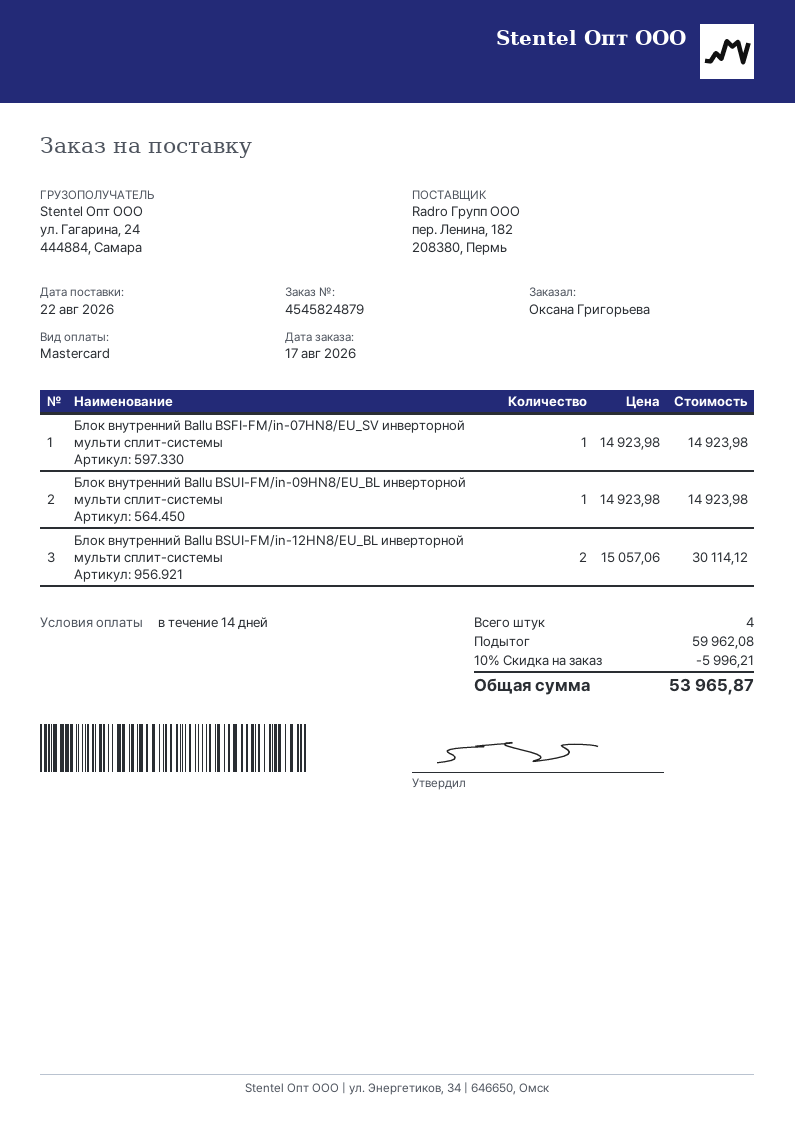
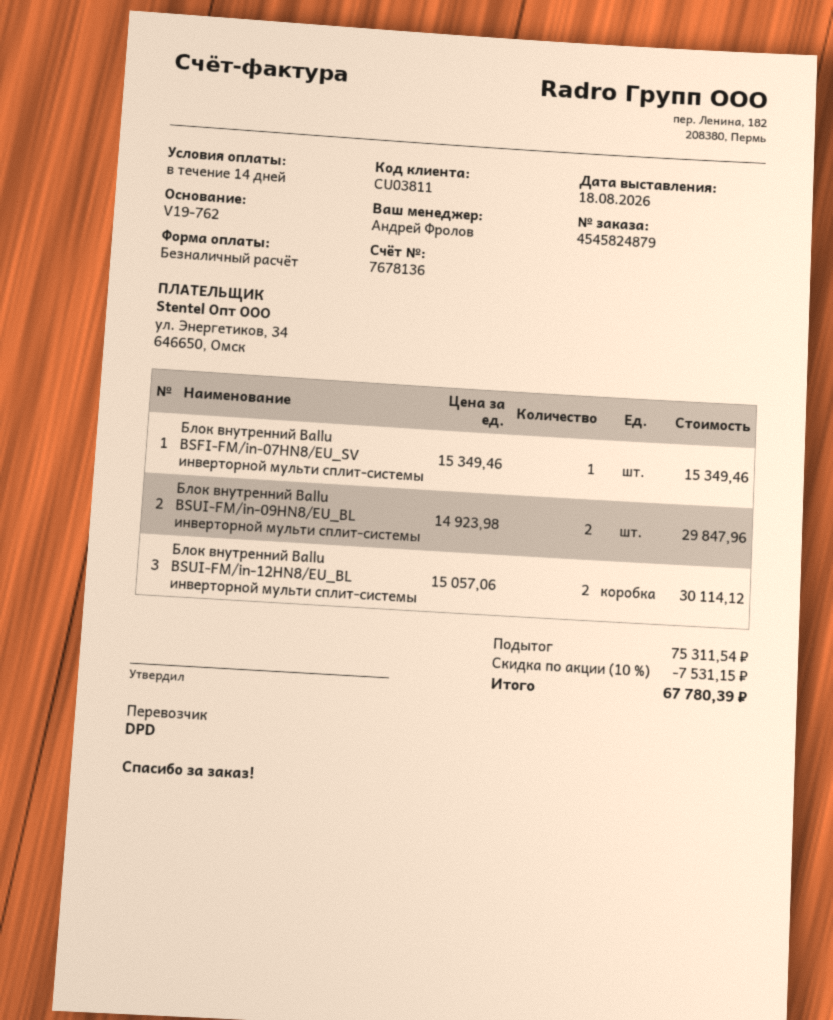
payment method: Mastercard -> bank transfer
Блок внутренний Ballu BSFI-FM/in-07HN8/EU_SV инверторной мульти сплит-системы: 1 x 14923.98 = 14923.98 -> 1 x 15349.46 = 15349.46
Блок внутренний Ballu BSUI-FM/in-09HN8/EU_BL инверторной мульти сплит-системы: 1 x 14923.98 = 14923.98 -> 2 x 14923.98 = 29847.96
subtotal: 59962.08 -> 75311.54
discount: 10% = 5996.21 -> 10% = 7531.15
total: 53965.87 -> 67780.39

